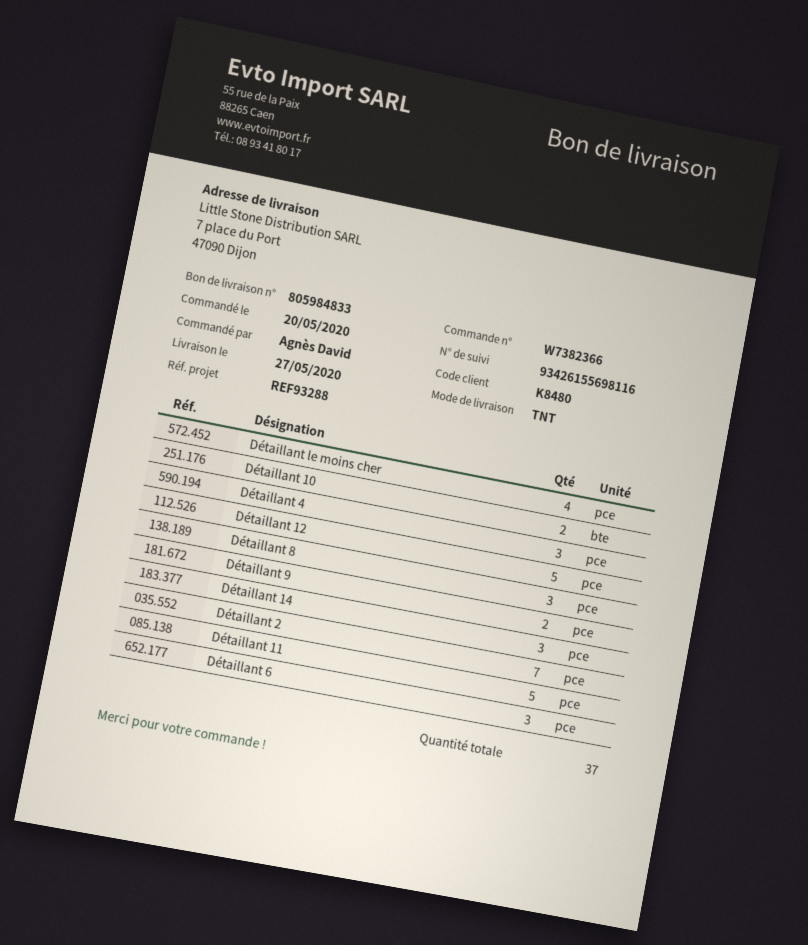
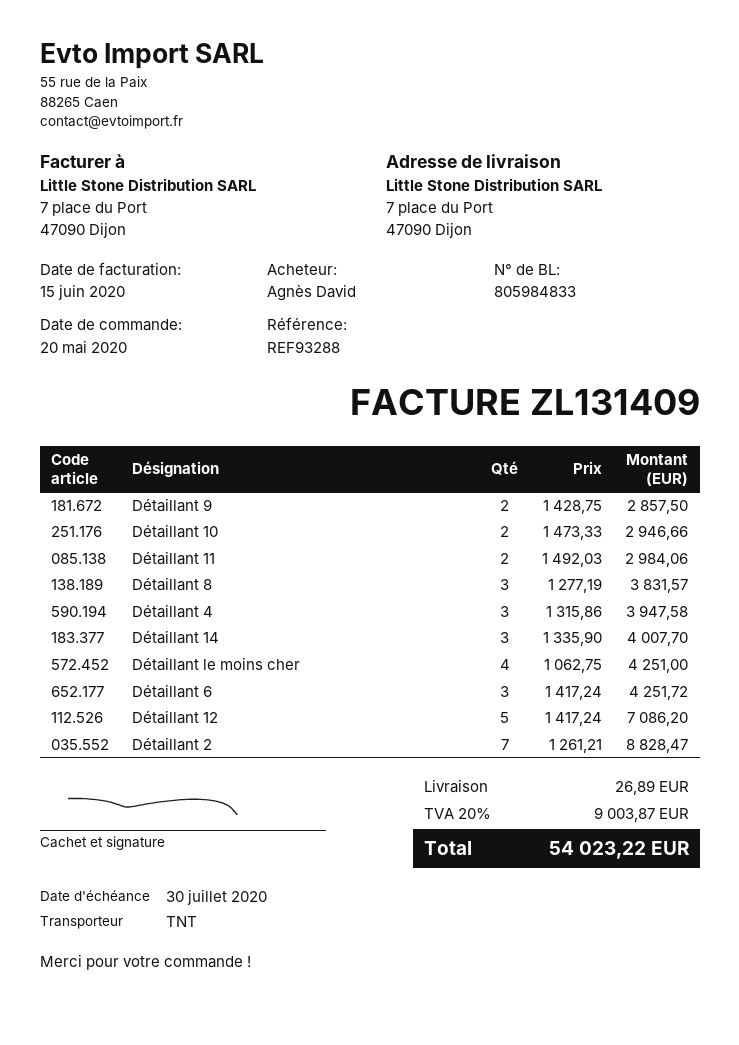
Détaillant 11: 5 -> 2

